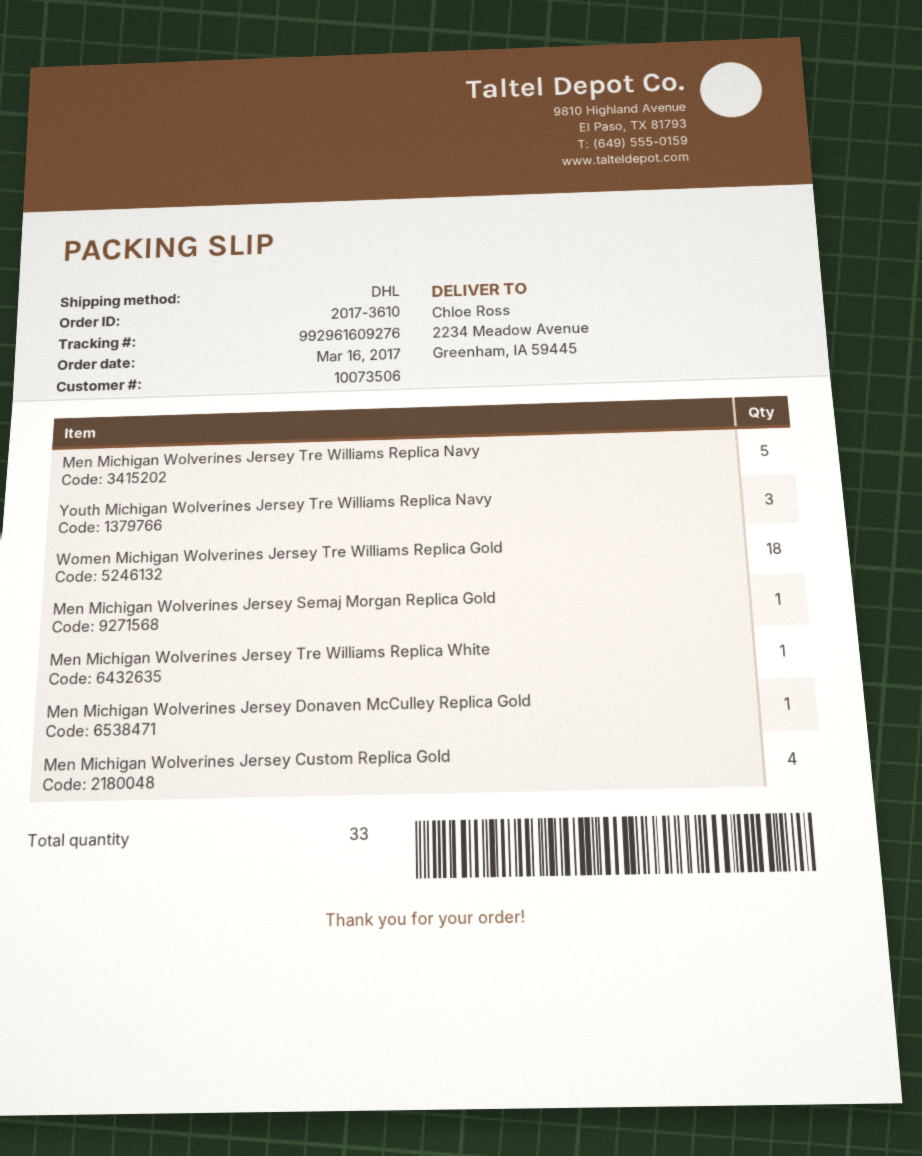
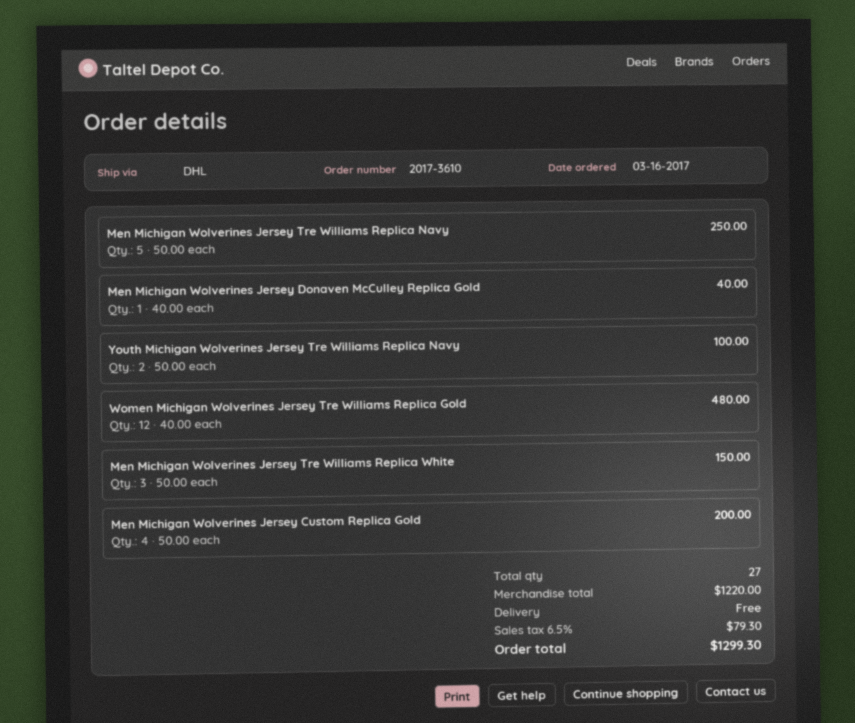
Youth Michigan Wolverines Jersey Tre Williams Replica Navy: 3 -> 2
Women Michigan Wolverines Jersey Tre Williams Replica Gold: 18 -> 12
Men Michigan Wolverines Jersey Semaj Morgan Replica Gold: 1 -> none
Men Michigan Wolverines Jersey Tre Williams Replica White: 1 -> 3
total quantity: 33 -> 27

